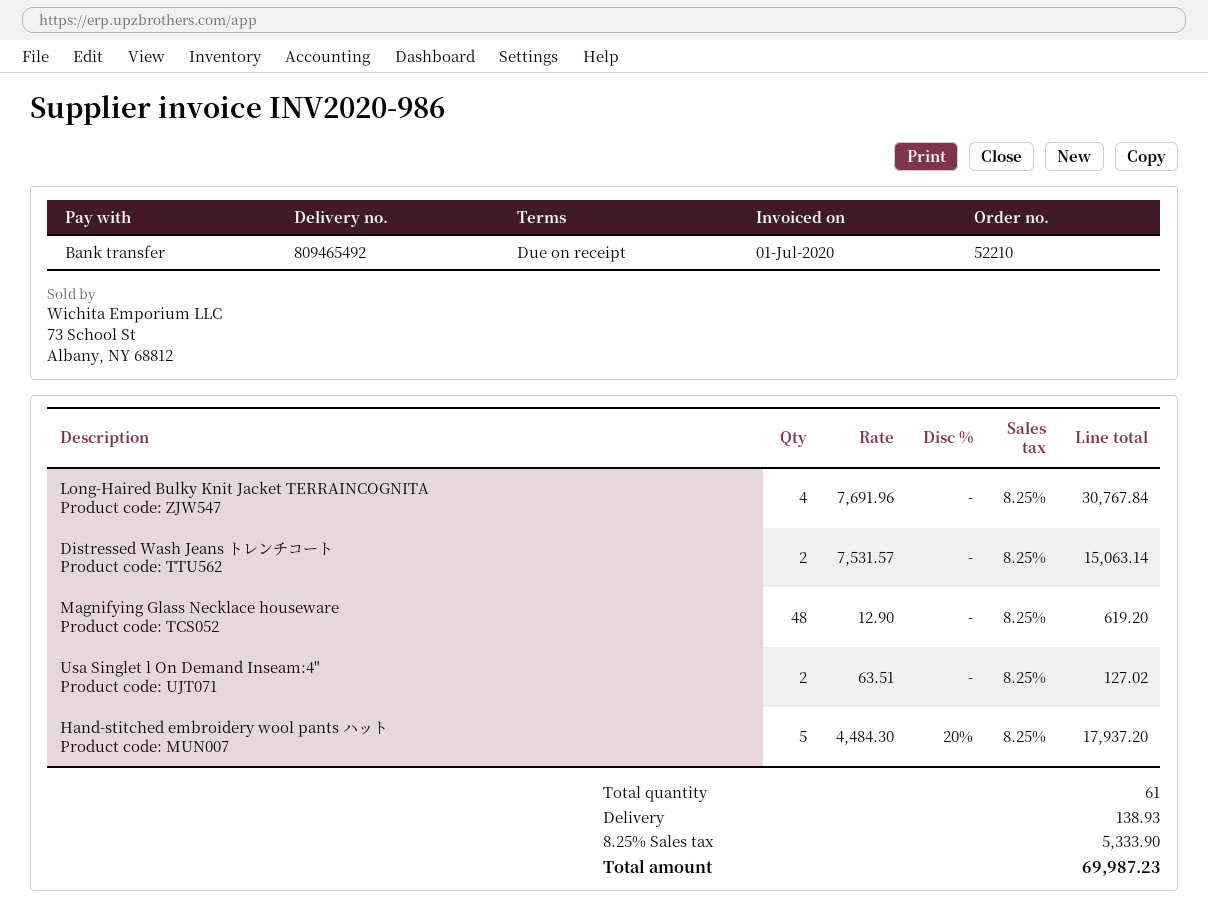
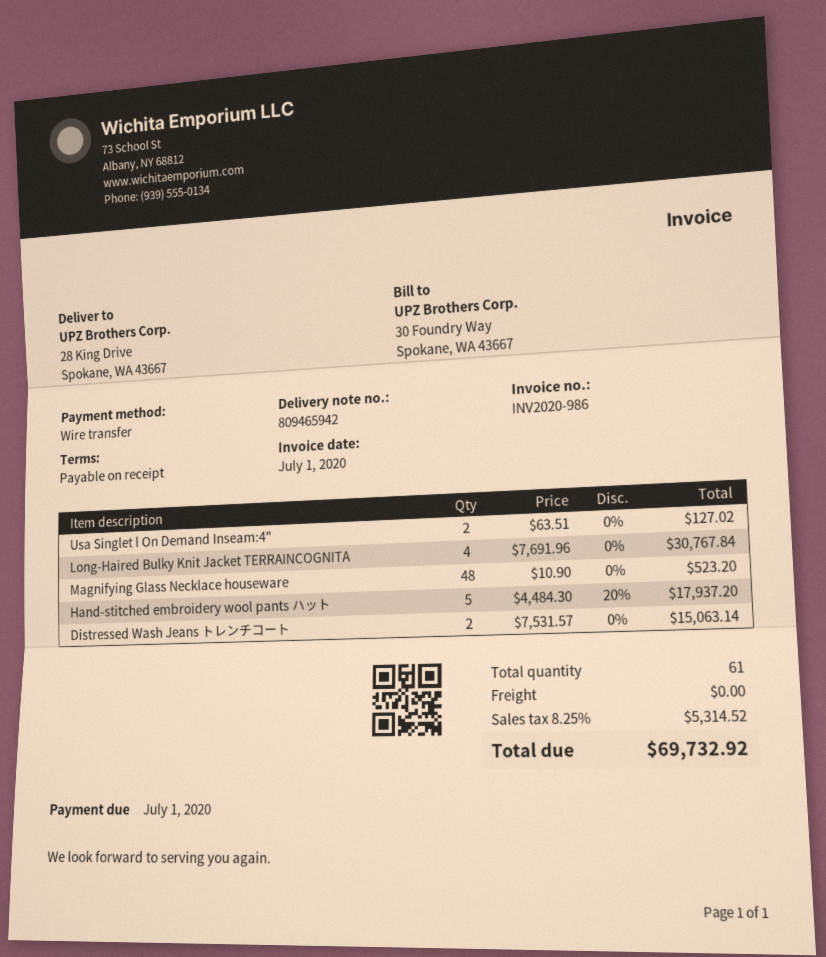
delivery note number: 809465492 -> 809465942
Magnifying Glass Necklace houseware: 48 x 12.90 = 619.20 -> 48 x 10.90 = 523.20
shipping: 138.93 -> 0.00
tax: 8.25% = 5333.90 -> 8.25% = 5314.52
total: 69987.23 -> 69732.92

